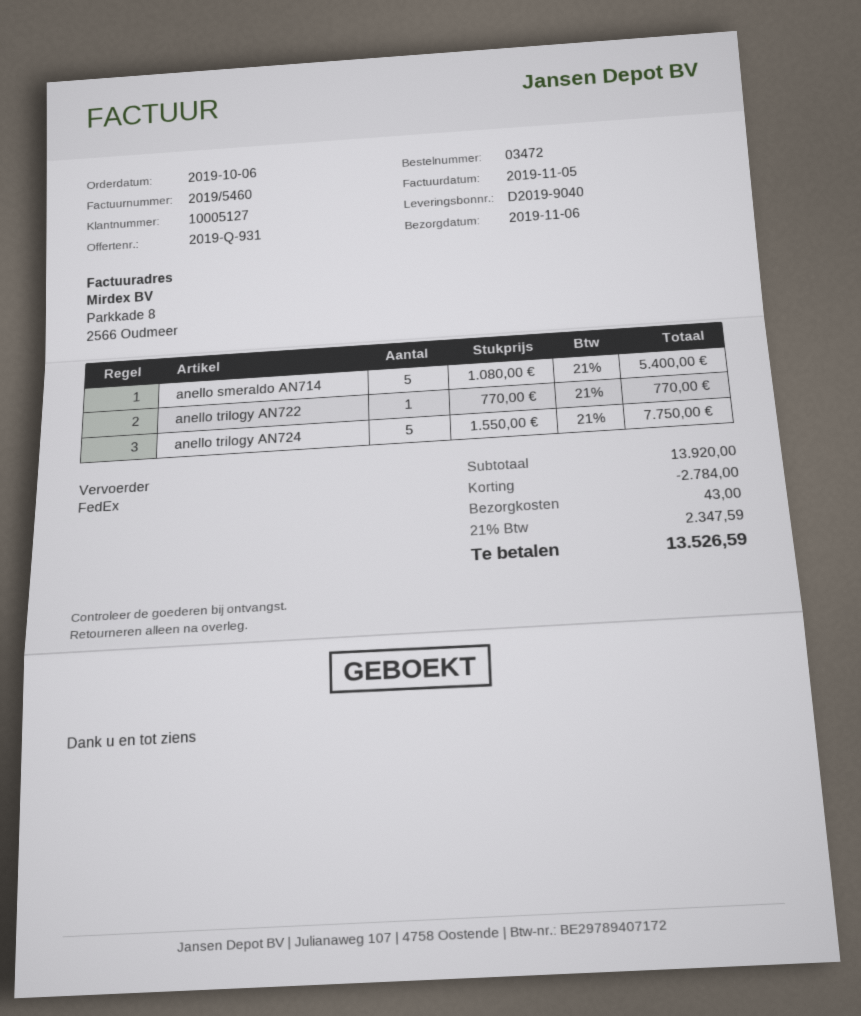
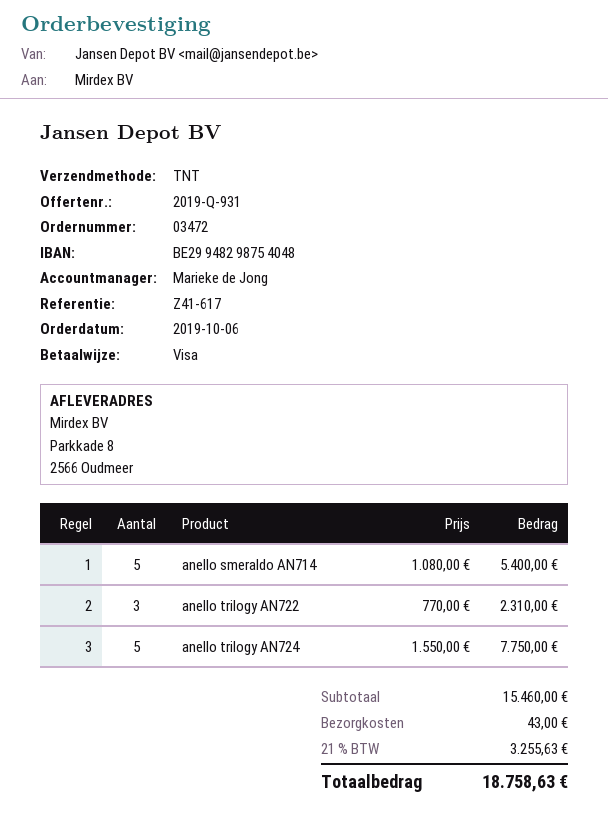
shipping method: FedEx -> TNT
anello trilogy AN722: 1 x 770.00 = 770.00 -> 3 x 770.00 = 2310.00
subtotal: 13920.00 -> 15460.00
discount: 2784.00 -> none
tax: 21% = 2347.59 -> 21% = 3255.63
total: 13526.59 -> 18758.63

